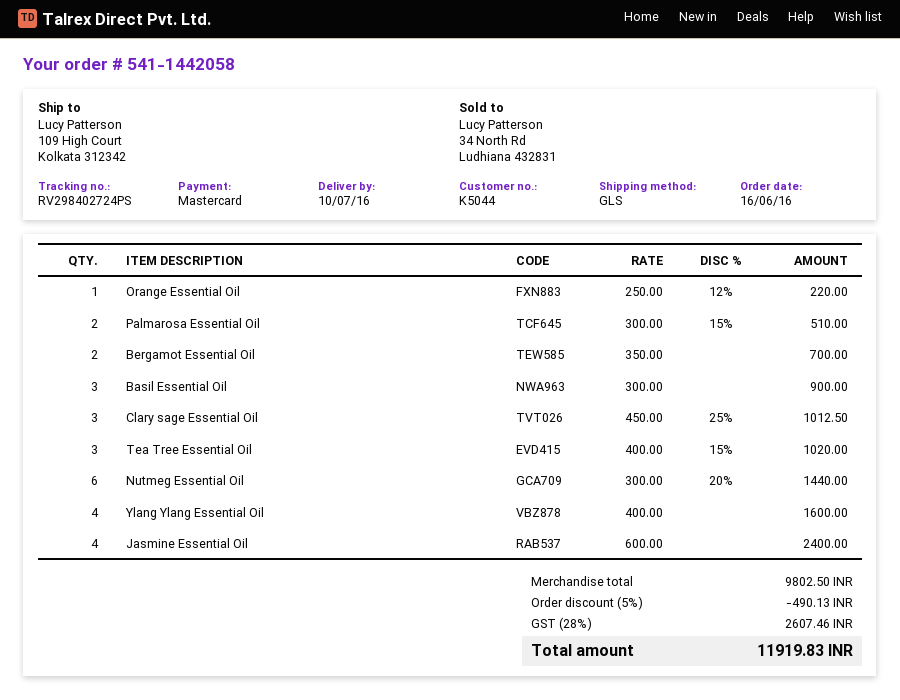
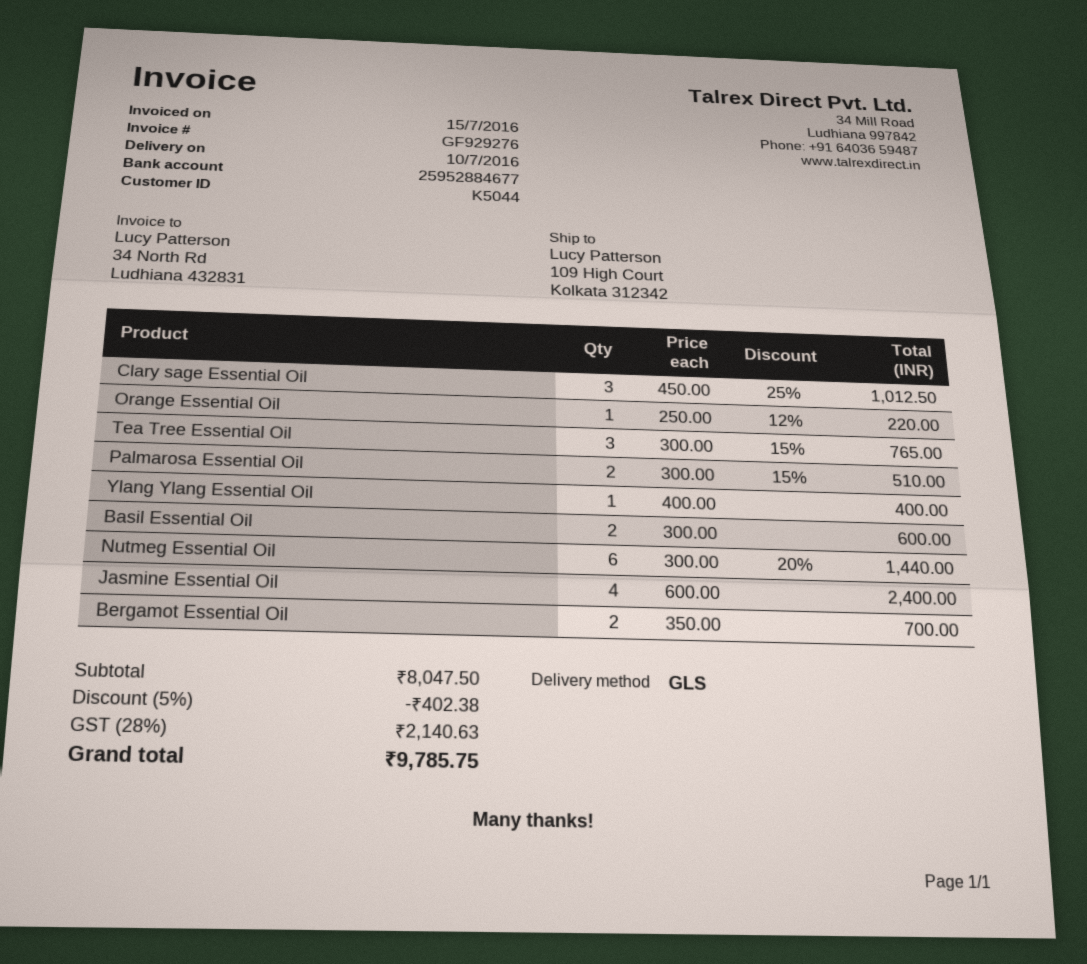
Basil Essential Oil: 3 x 300.00 = 900.00 -> 2 x 300.00 = 600.00
Tea Tree Essential Oil: 3 x 400.00 - 15% = 1020.00 -> 3 x 300.00 - 15% = 765.00
Ylang Ylang Essential Oil: 4 x 400.00 = 1600.00 -> 1 x 400.00 = 400.00
subtotal: 9802.50 -> 8047.50
discount: 5% = 490.13 -> 5% = 402.38
tax: 28% = 2607.46 -> 28% = 2140.63
total: 11919.83 -> 9785.75

